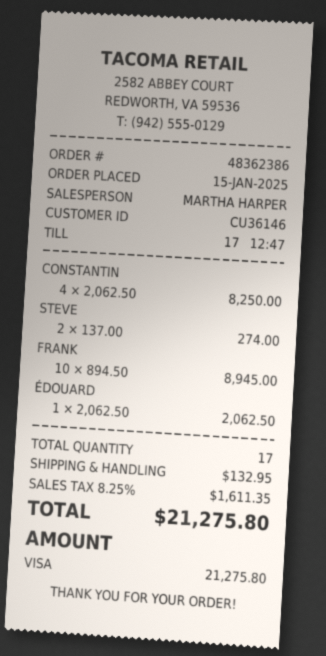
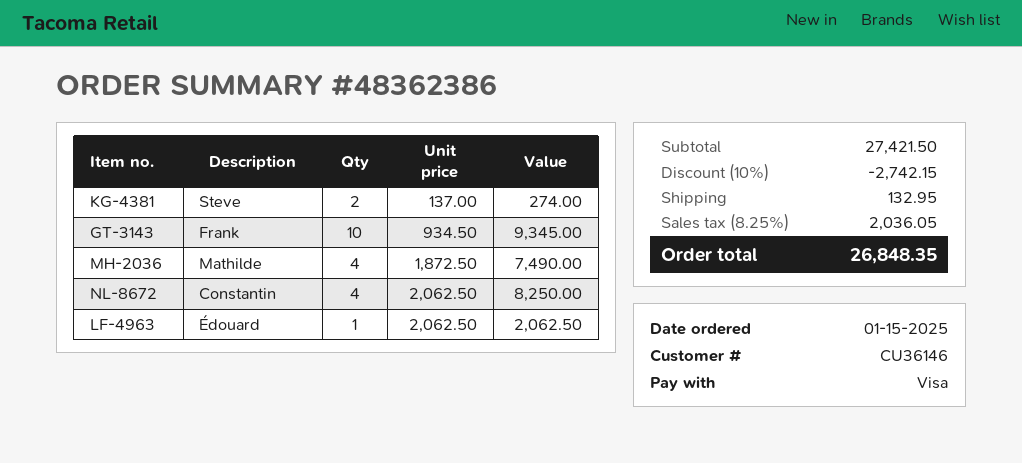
FRANK: 10 x 894.50 = 8945.00 -> 10 x 934.50 = 9345.00
Mathilde: none -> 4 x 1872.50 = 7490.00
discount: none -> 10% = 2742.15
tax: 8.25% = 1611.35 -> 8.25% = 2036.05
total: 21275.80 -> 26848.35

